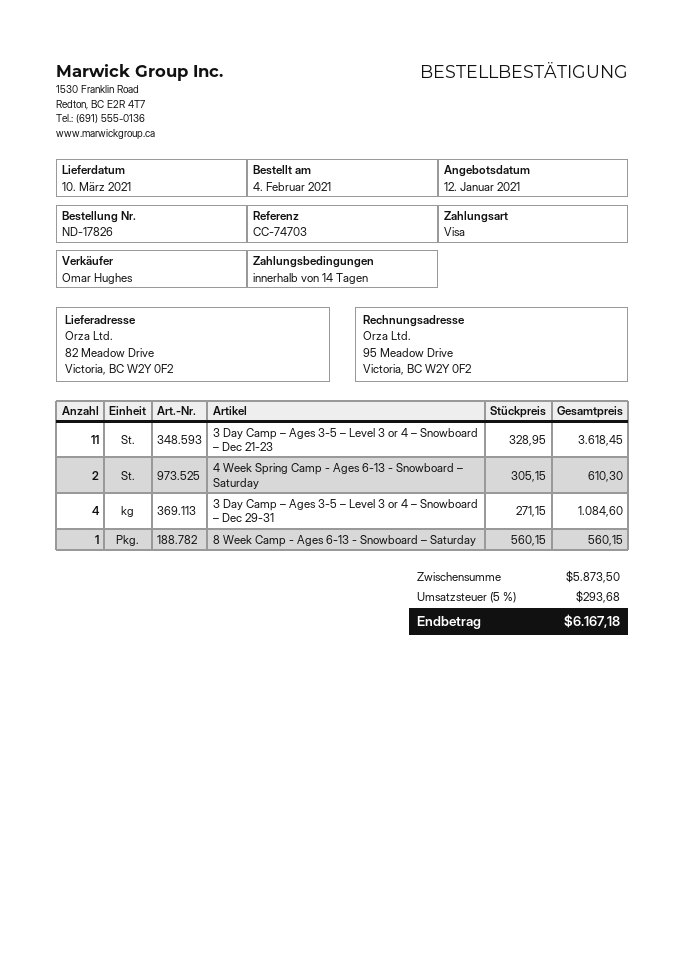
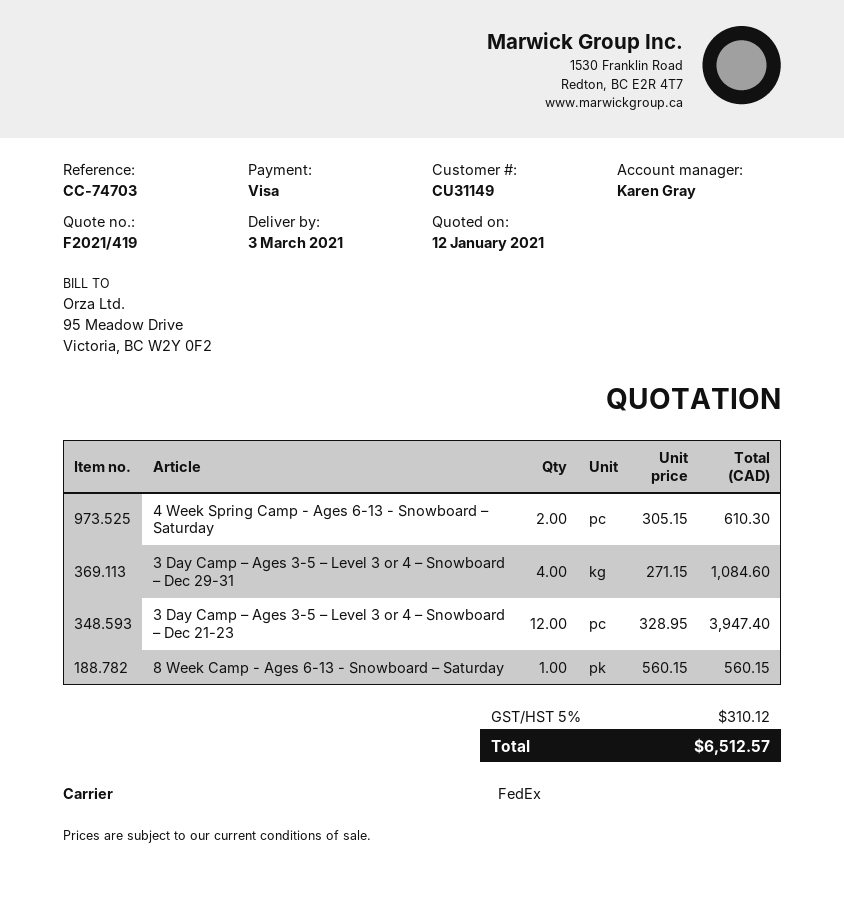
delivery date: 2021-03-10 -> 2021-03-03
sales rep: Omar Hughes -> Karen Gray
3 Day Camp – Ages 3-5 – Level 3 or 4 – Snowboard – Dec 21-23: 11 x 328.95 = 3618.45 -> 12 x 328.95 = 3947.40
tax: 5% = 293.68 -> 5% = 310.12
total: 6167.18 -> 6512.57

